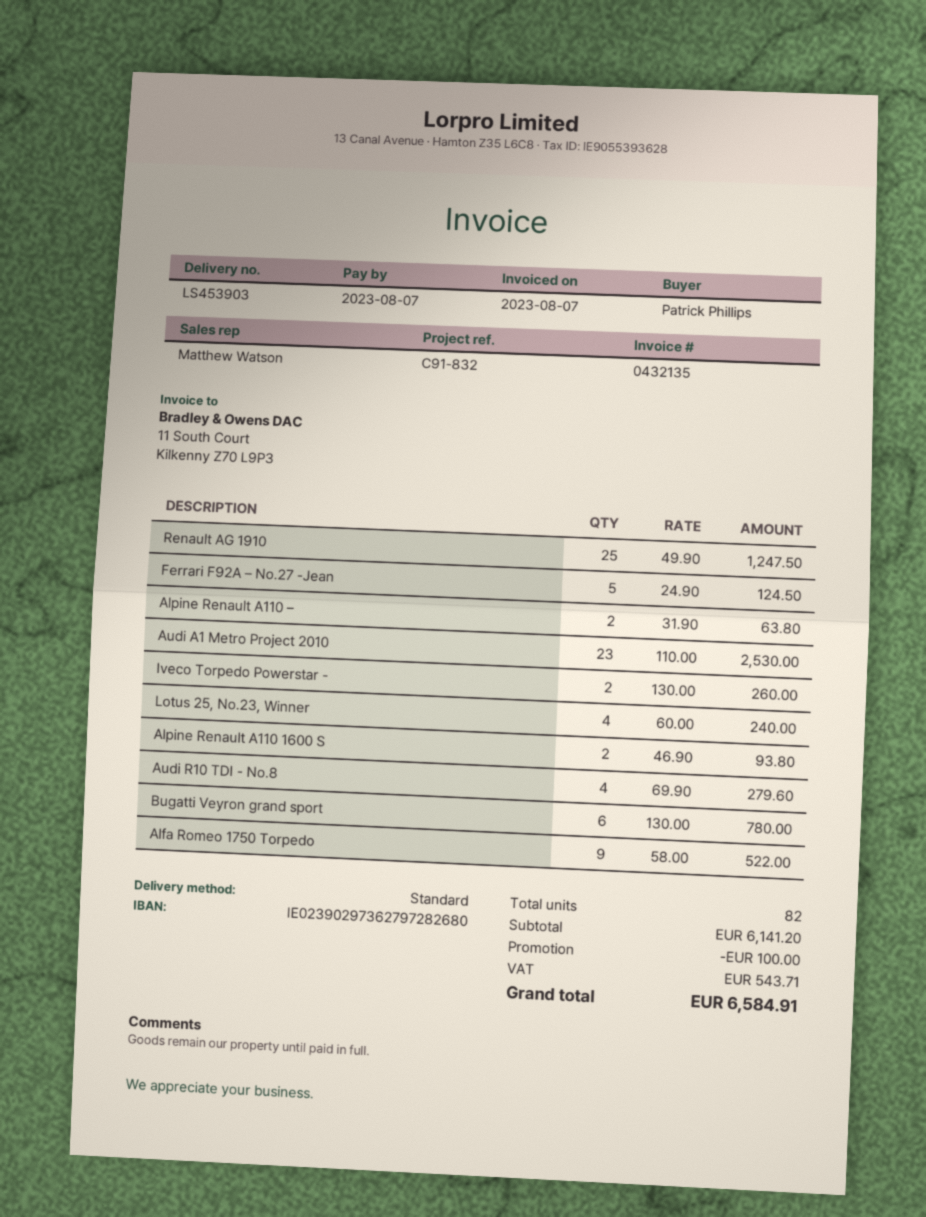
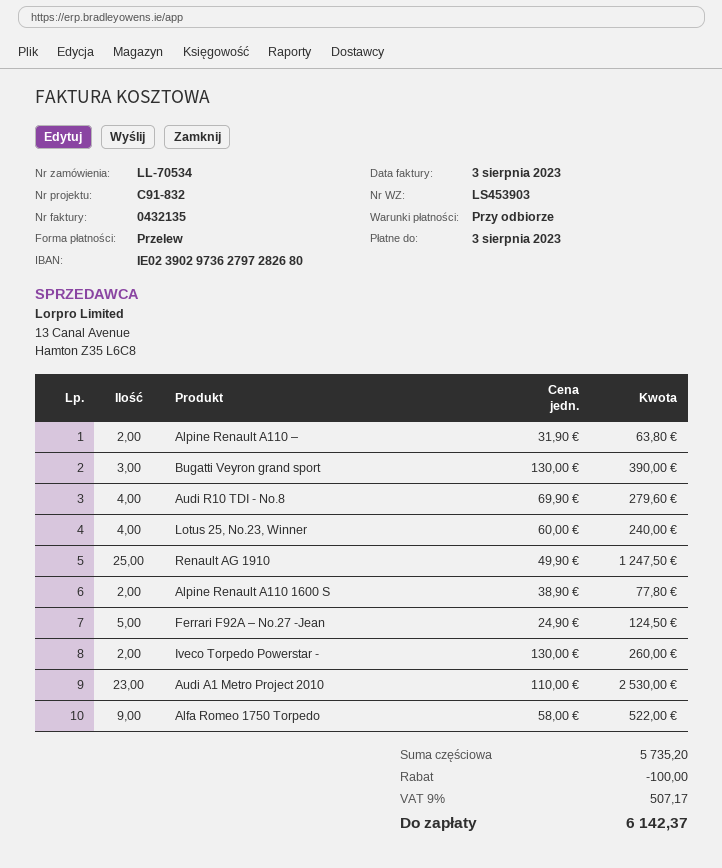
invoice date: 2023-08-07 -> 2023-08-03
due date: 2023-08-07 -> 2023-08-03
Alpine Renault A110 1600 S: 2 x 46.90 = 93.80 -> 2 x 38.90 = 77.80
Bugatti Veyron grand sport: 6 x 130.00 = 780.00 -> 3 x 130.00 = 390.00
subtotal: 6141.20 -> 5735.20
tax: 543.71 -> 507.17
total: 6584.91 -> 6142.37

